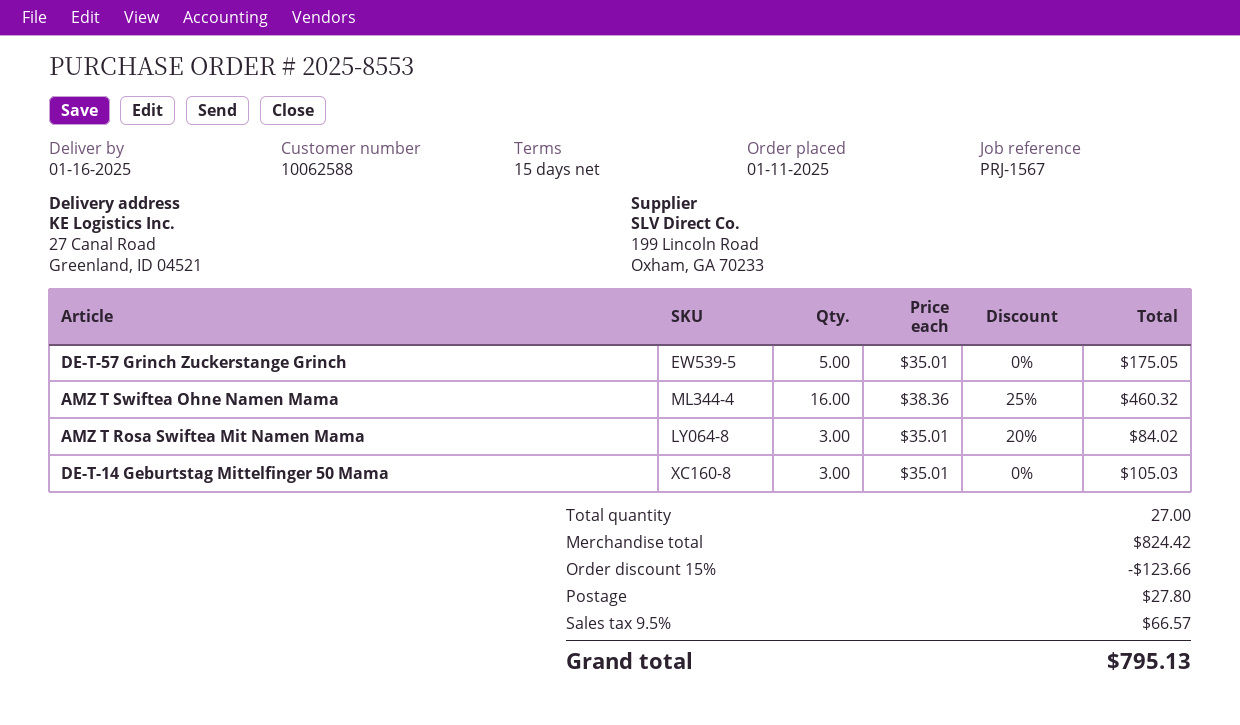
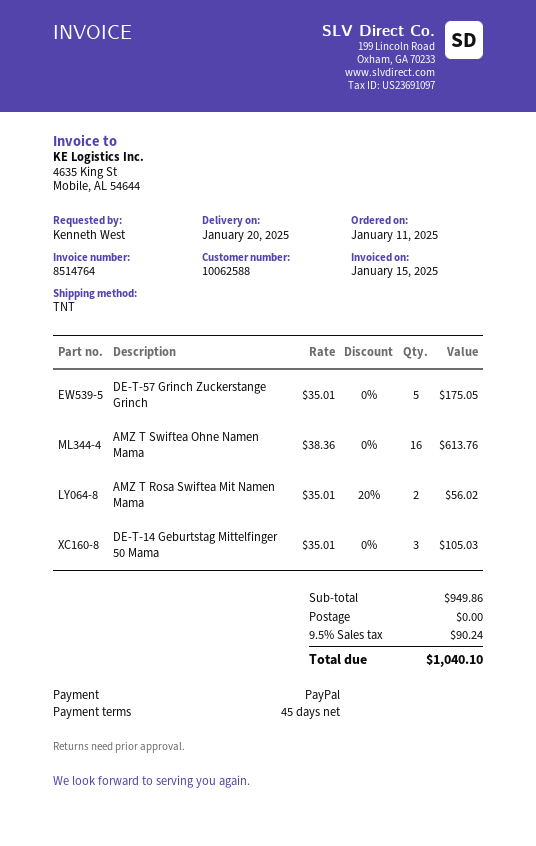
delivery date: 2025-01-16 -> 2025-01-20
payment terms: 15 days -> 45 days
AMZ T Swiftea Ohne Namen Mama: 16 x 38.36 - 25% = 460.32 -> 16 x 38.36 = 613.76
AMZ T Rosa Swiftea Mit Namen Mama: 3 x 35.01 - 20% = 84.02 -> 2 x 35.01 - 20% = 56.02
subtotal: 824.42 -> 949.86
discount: 15% = 123.66 -> none
shipping: 27.80 -> 0.00
tax: 9.5% = 66.57 -> 9.5% = 90.24
total: 795.13 -> 1040.10

